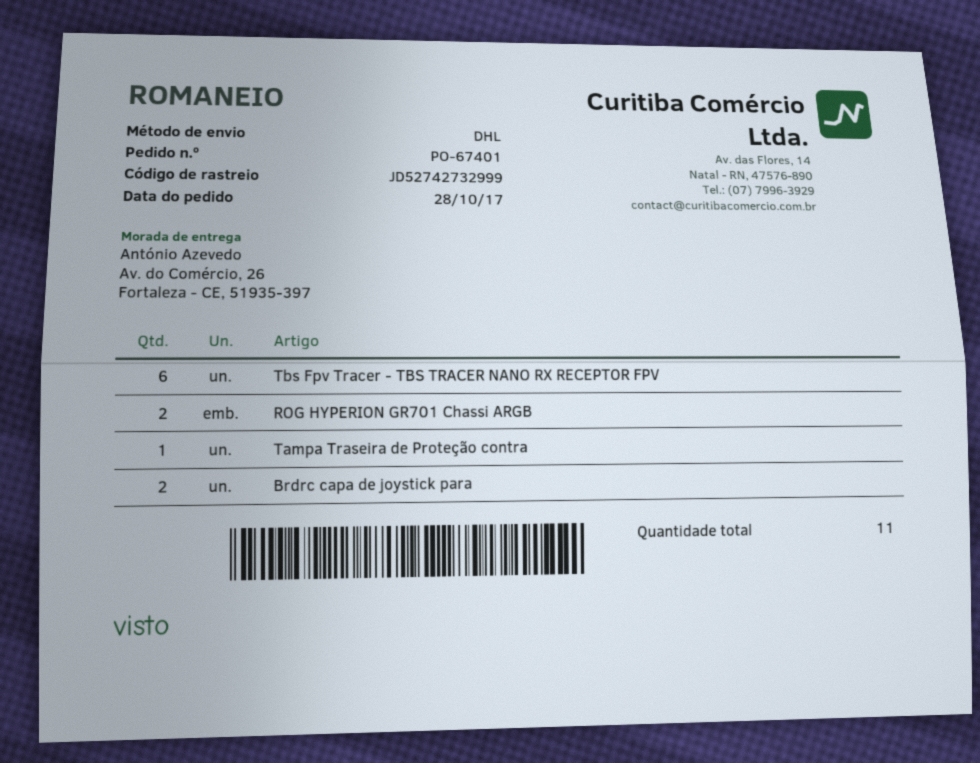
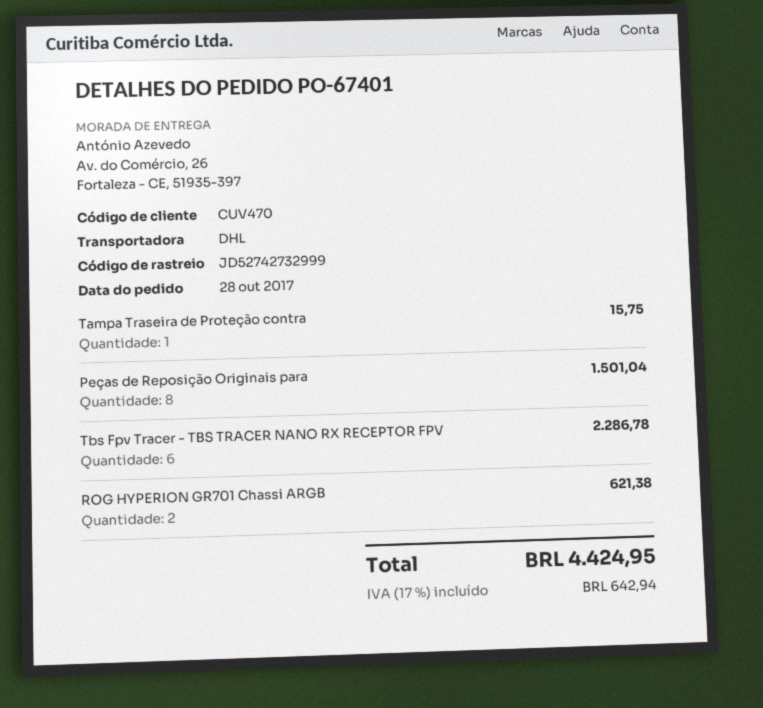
Brdrc capa de joystick para: 2 -> none
Peças de Reposição Originais para: none -> 8

